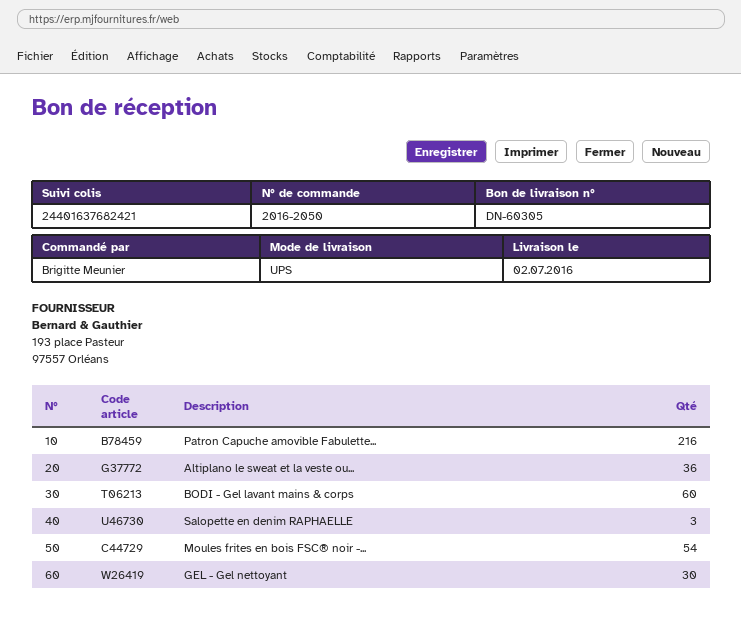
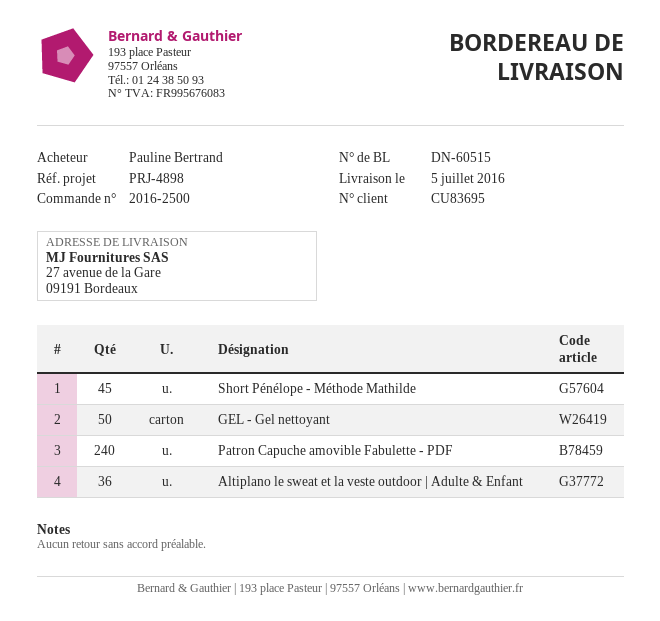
order number: 2016-2050 -> 2016-2500
delivery note number: DN-60305 -> DN-60515
delivery date: 2016-07-02 -> 2016-07-05
ordered by: Brigitte Meunier -> Pauline Bertrand
Patron Capuche amovible Fabulette...: 216 -> 240
BODI - Gel lavant mains & corps: 60 -> none
Salopette en denim RAPHAELLE: 3 -> none
Moules frites en bois FSC® noir -...: 54 -> none
GEL - Gel nettoyant: 30 -> 50
Short Pénélope - Méthode Mathilde: none -> 45

